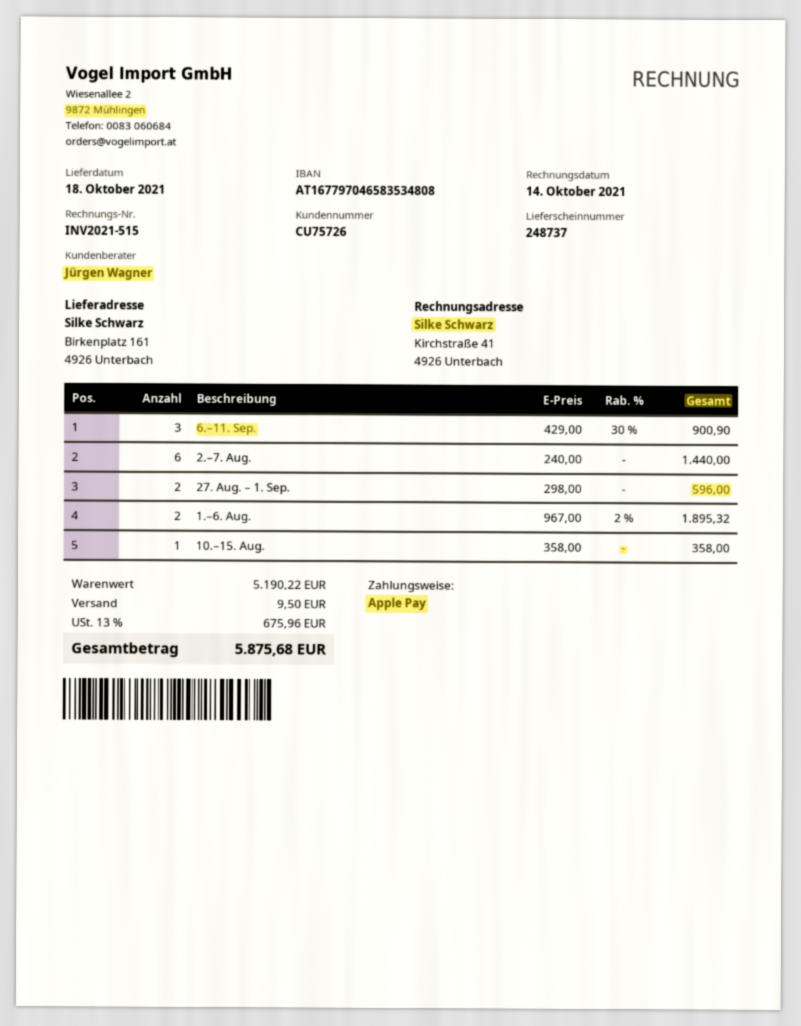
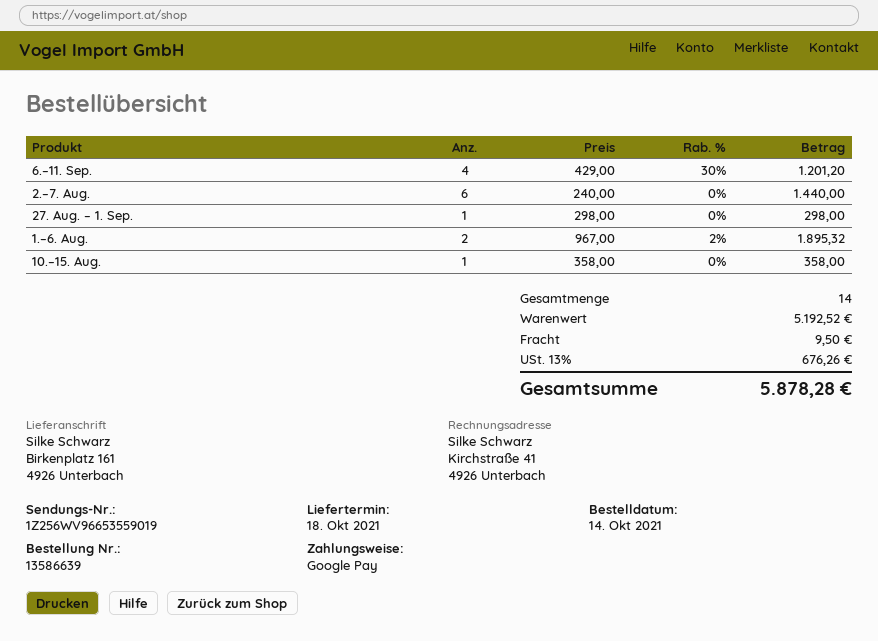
payment method: Apple Pay -> Google Pay
6.–11. Sep.: 3 x 429.00 - 30% = 900.90 -> 4 x 429.00 - 30% = 1201.20
27. Aug. – 1. Sep.: 2 x 298.00 = 596.00 -> 1 x 298.00 = 298.00
subtotal: 5190.22 -> 5192.52
tax: 13% = 675.96 -> 13% = 676.26
total: 5875.68 -> 5878.28

